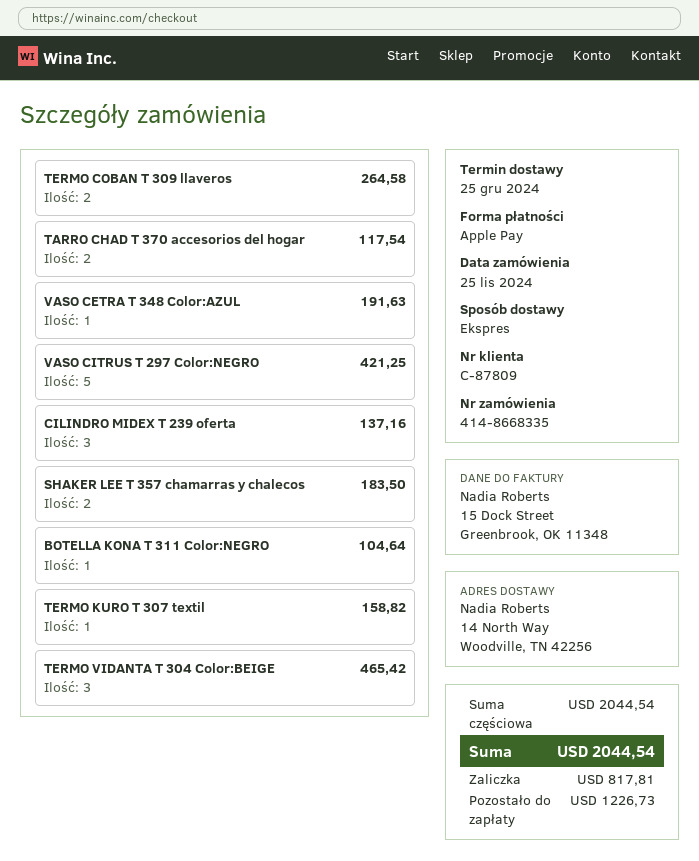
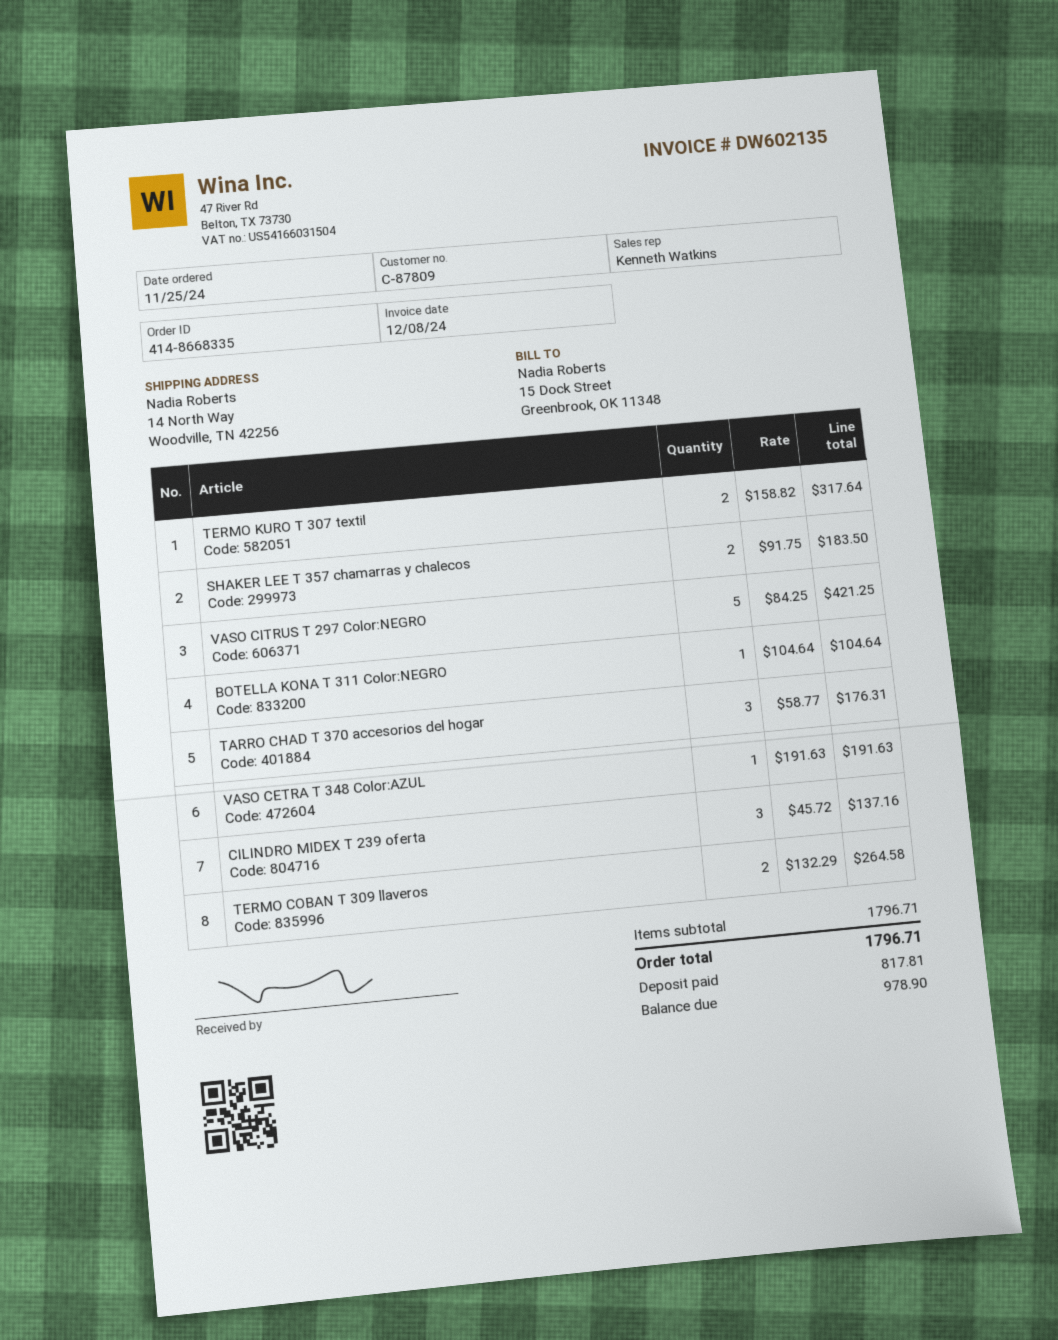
TARRO CHAD T 370 accesorios del hogar: 2 for 117.54 -> 3 for 176.31
TERMO KURO T 307 textil: 1 for 158.82 -> 2 for 317.64
TERMO VIDANTA T 304 Color:BEIGE: 3 for 465.42 -> none
subtotal: 2044.54 -> 1796.71
total: 2044.54 -> 1796.71
balance: 1226.73 -> 978.90

